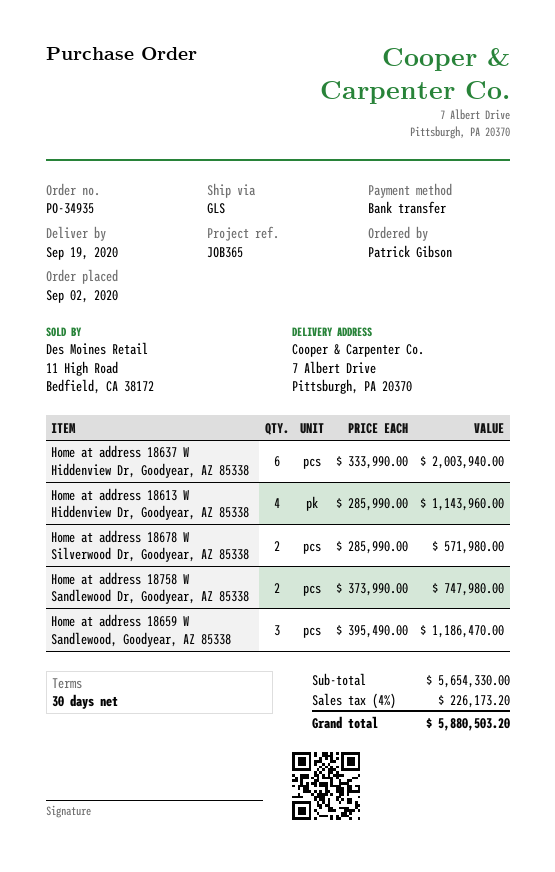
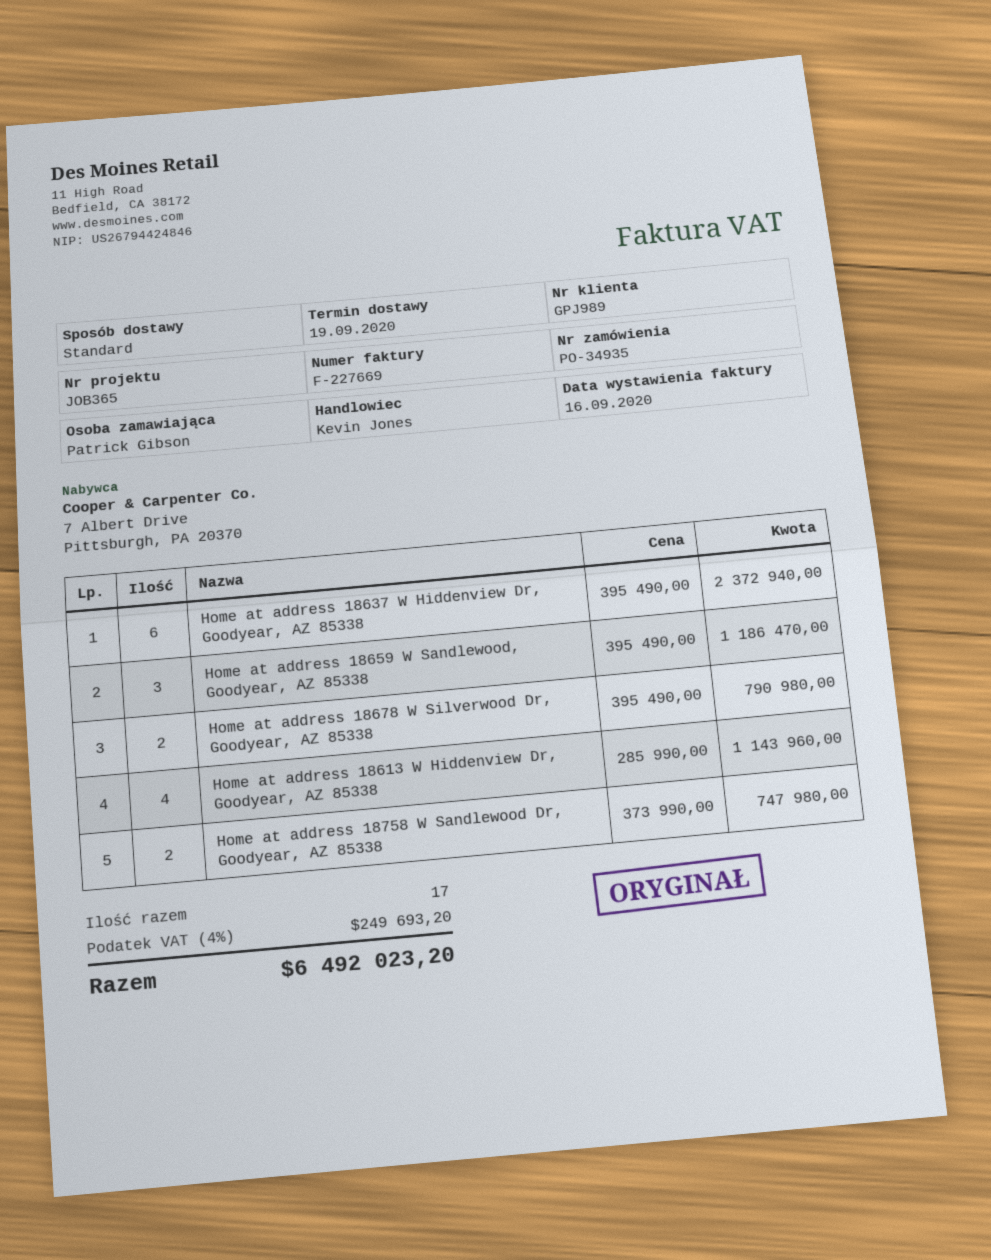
shipping method: GLS -> standard
Home at address 18637 W Hiddenview Dr, Goodyear, AZ 85338: 6 x 333990.00 = 2003940.00 -> 6 x 395490.00 = 2372940.00
Home at address 18678 W Silverwood Dr, Goodyear, AZ 85338: 2 x 285990.00 = 571980.00 -> 2 x 395490.00 = 790980.00
tax: 4% = 226173.20 -> 4% = 249693.20
total: 5880503.20 -> 6492023.20

